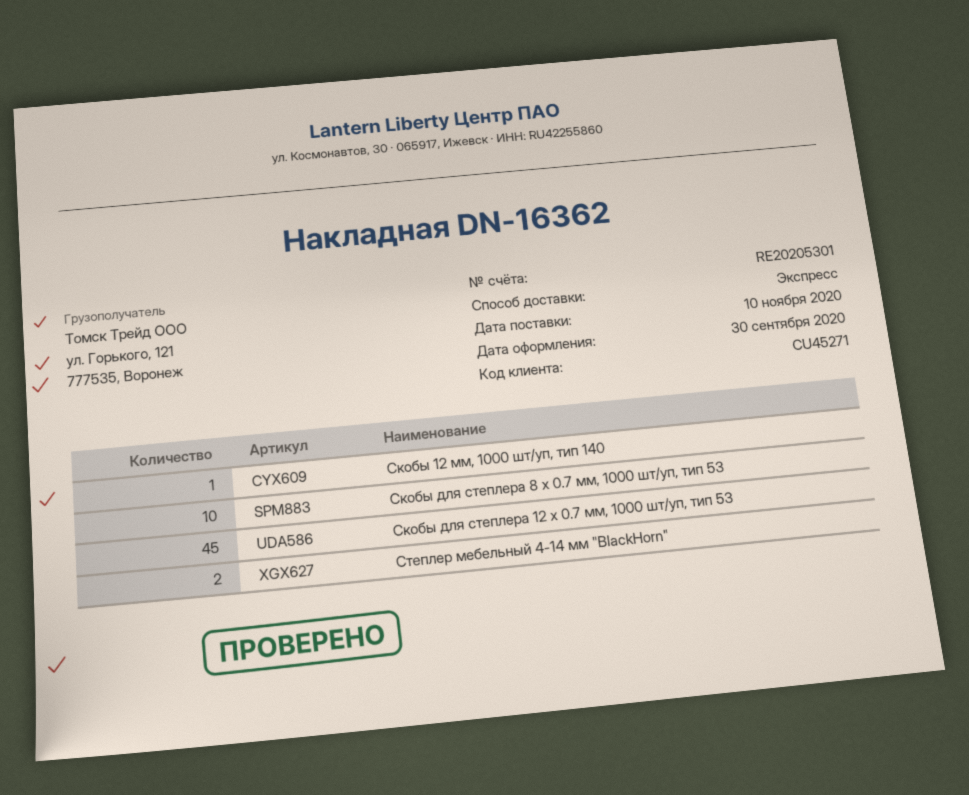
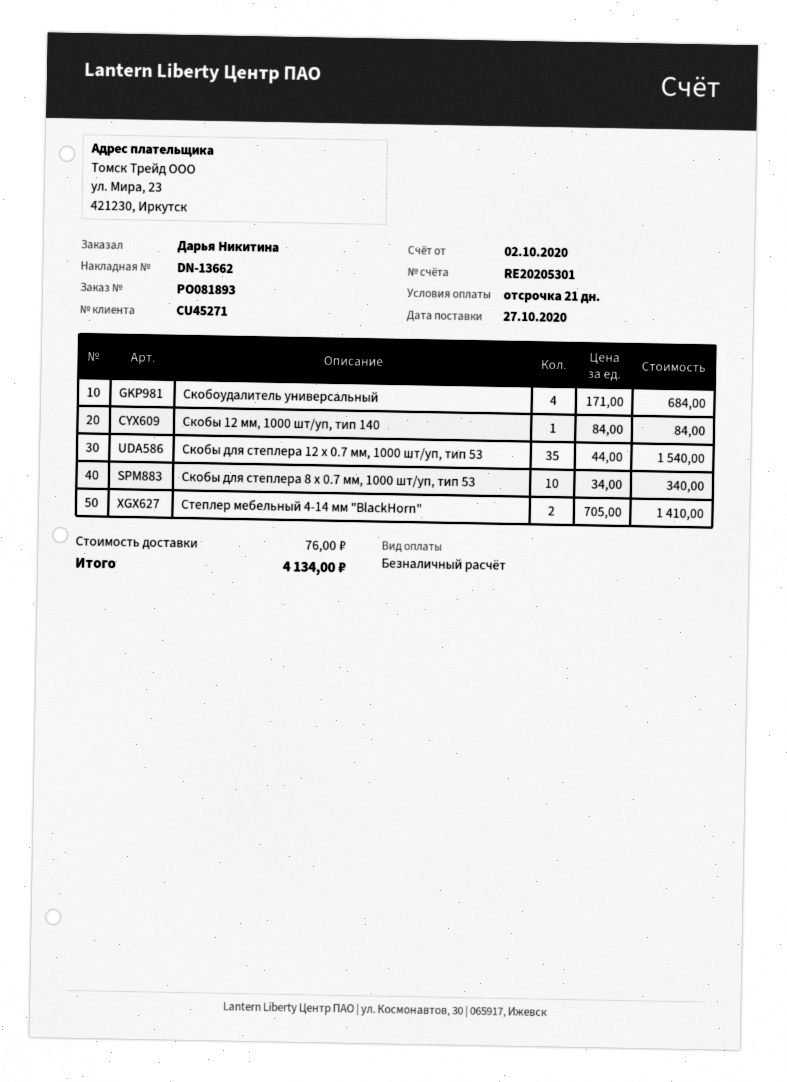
delivery note number: DN-16362 -> DN-13662
delivery date: 2020-11-10 -> 2020-10-27
Скобы для степлера 12 х 0.7 мм, 1000 шт/уп, тип 53: 45 -> 35
Скобоудалитель универсальный: none -> 4

